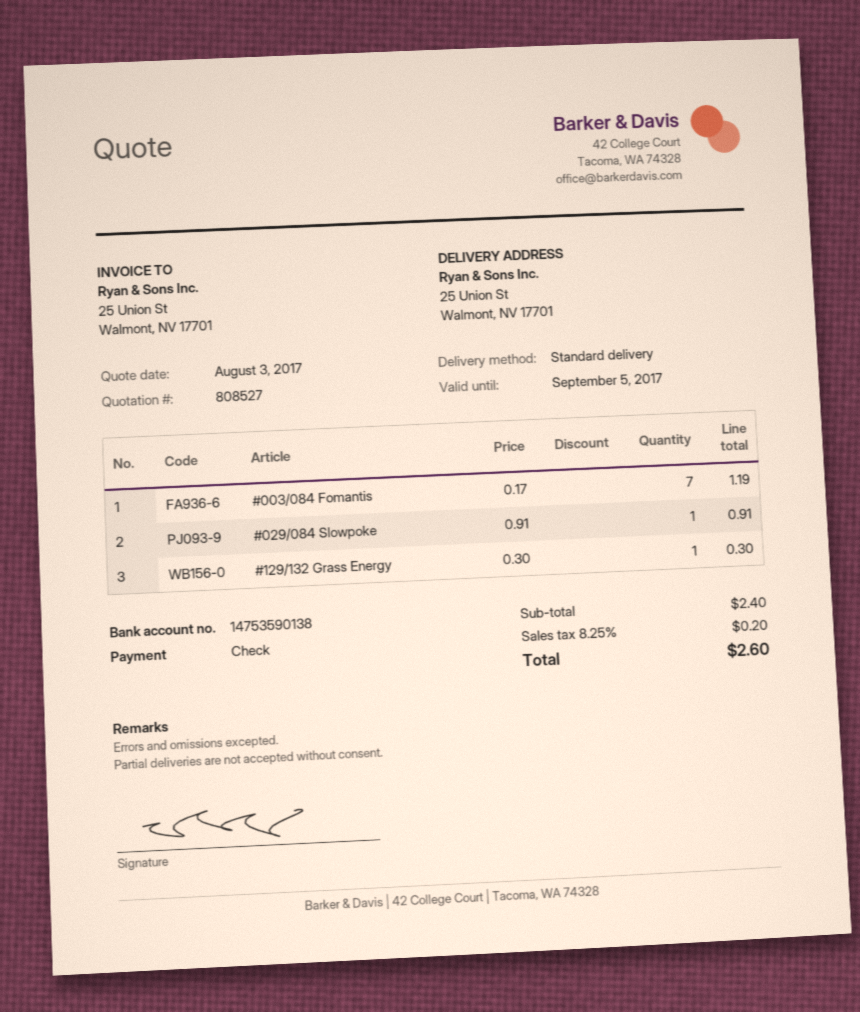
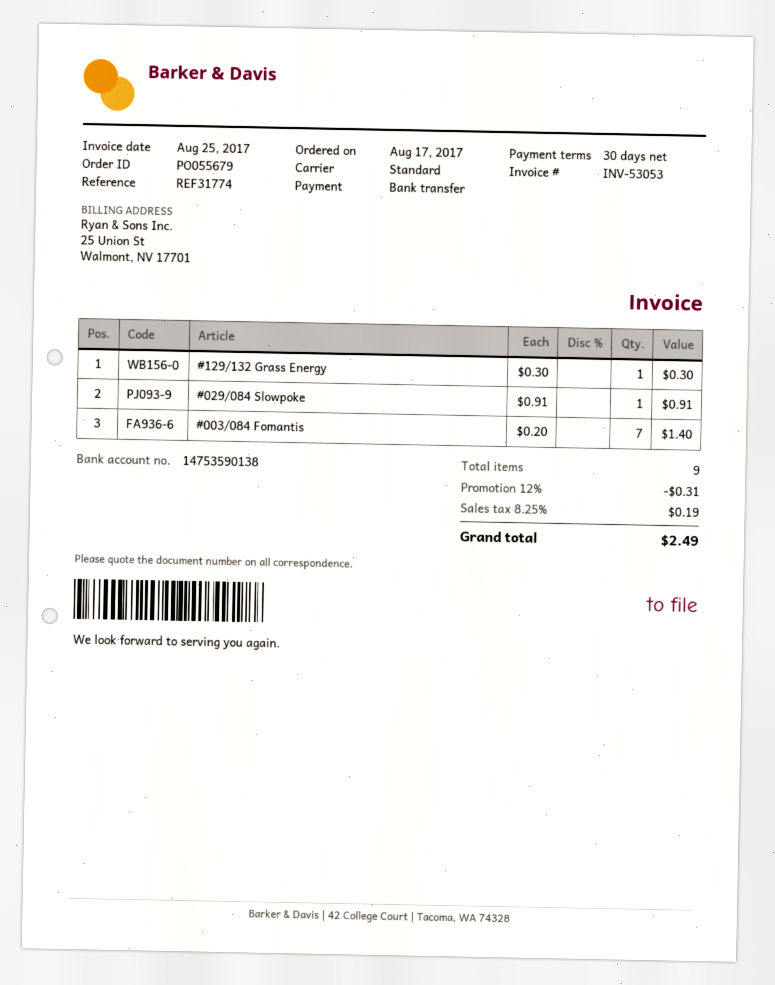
payment method: cheque -> bank transfer
#003/084 Fomantis: 7 x 0.17 = 1.19 -> 7 x 0.20 = 1.40
discount: none -> 12% = 0.31
tax: 8.25% = 0.20 -> 8.25% = 0.19
total: 2.60 -> 2.49

